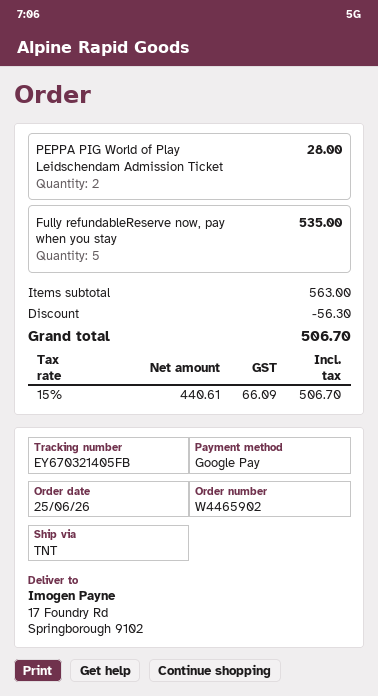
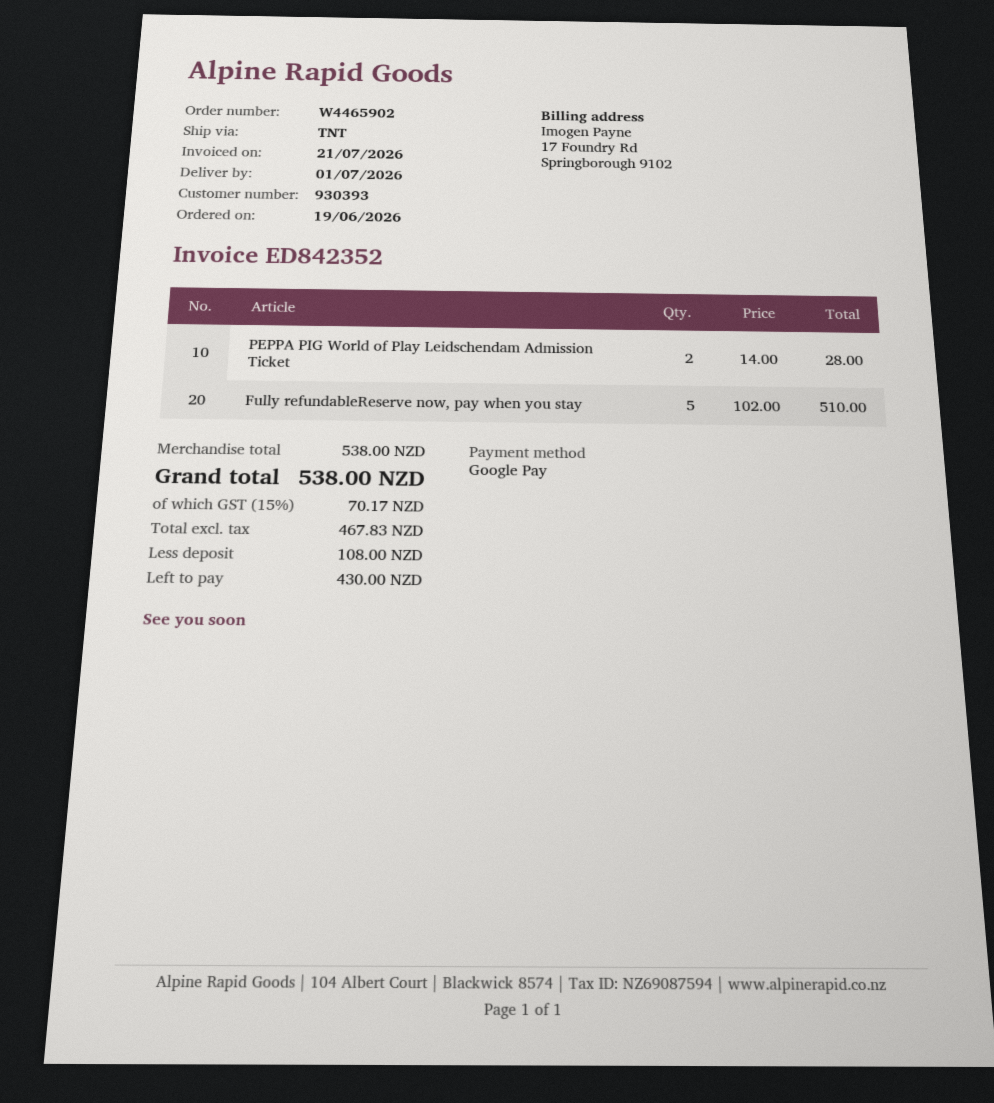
order date: 2026-06-25 -> 2026-06-19
Fully refundableReserve now, pay when you stay: 5 for 535.00 -> 5 for 510.00
subtotal: 563.00 -> 538.00
discount: 56.30 -> none
net: 440.61 -> 467.83
tax: 15% = 66.09 -> 15% = 70.17
total: 506.70 -> 538.00

